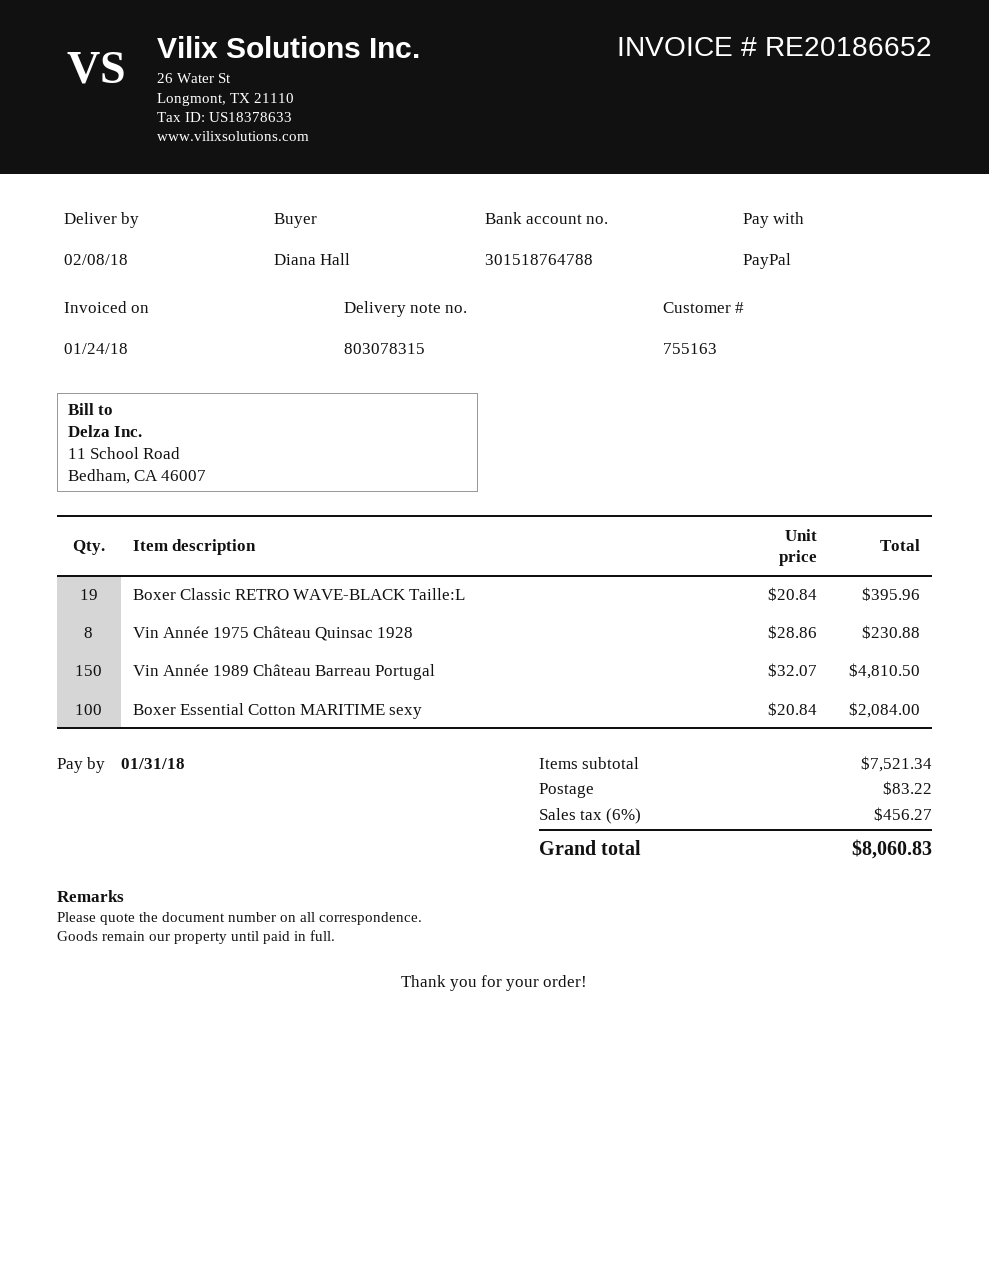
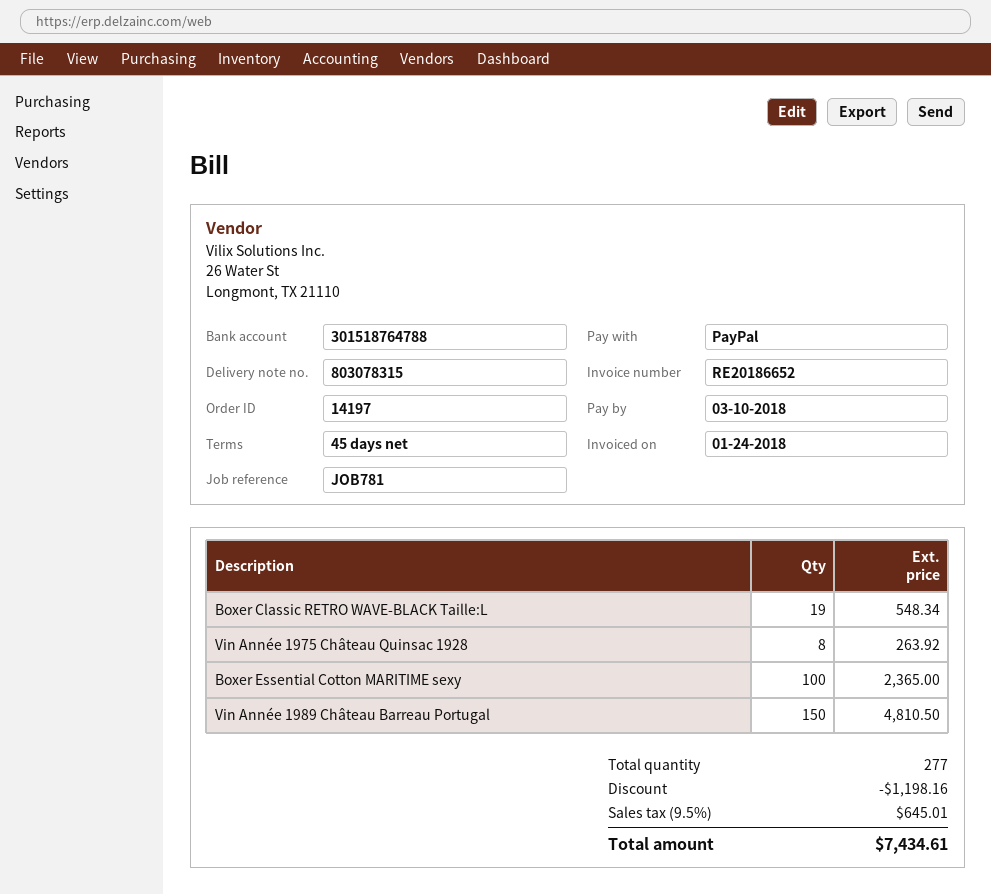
due date: 2018-01-31 -> 2018-03-10
Boxer Classic RETRO WAVE-BLACK Taille:L: 19 for 395.96 -> 19 for 548.34
Vin Année 1975 Château Quinsac 1928: 8 for 230.88 -> 8 for 263.92
Boxer Essential Cotton MARITIME sexy: 100 for 2084.00 -> 100 for 2365.00
discount: none -> 1198.16
shipping: 83.22 -> none
tax: 6% = 456.27 -> 9.5% = 645.01
total: 8060.83 -> 7434.61

